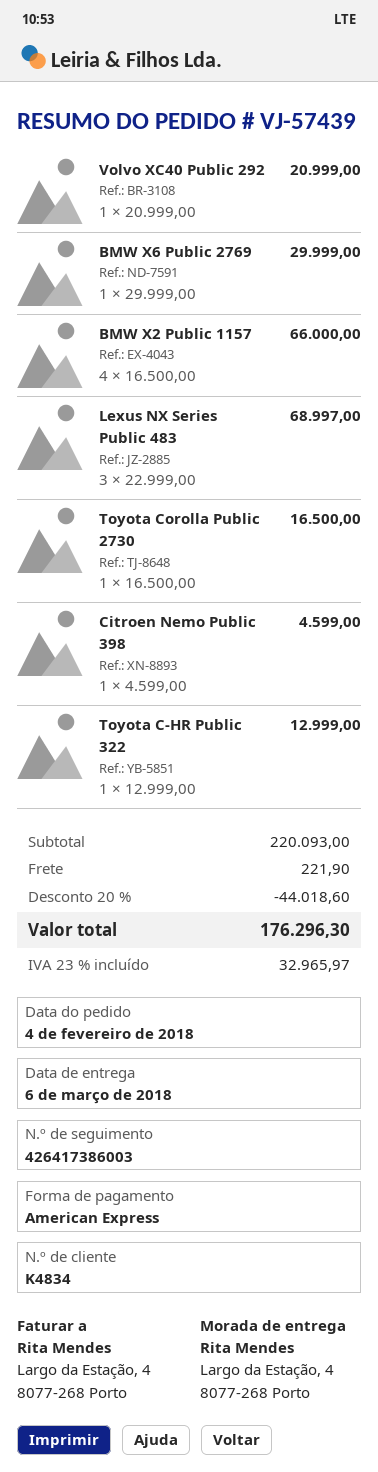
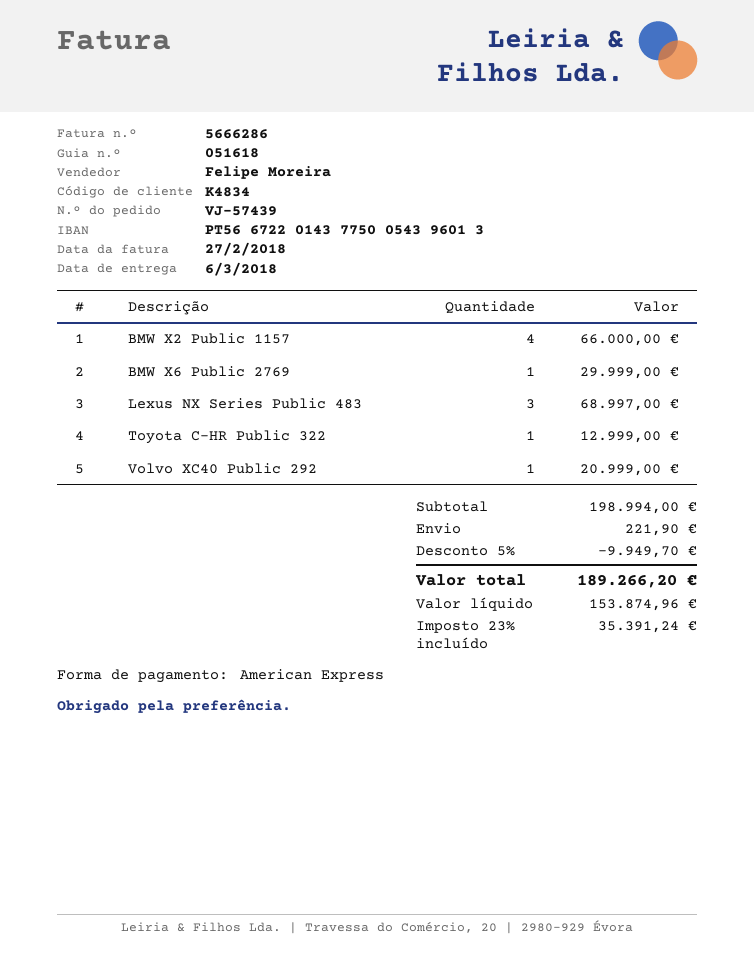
Toyota Corolla Public 2730: 1 for 16500.00 -> none
Citroen Nemo Public 398: 1 for 4599.00 -> none
subtotal: 220093.00 -> 198994.00
discount: 20% = 44018.60 -> 5% = 9949.70
tax: 23% = 32965.97 -> 23% = 35391.24
total: 176296.30 -> 189266.20

